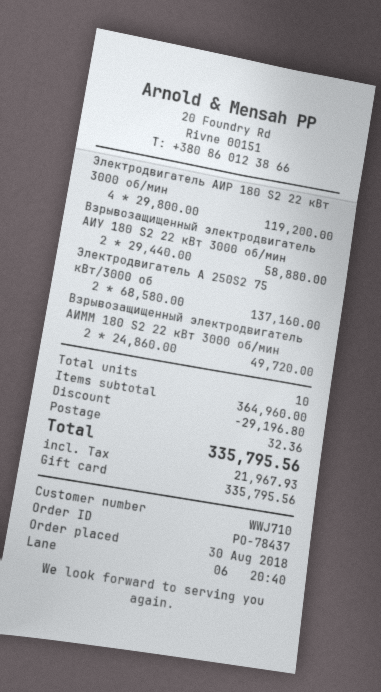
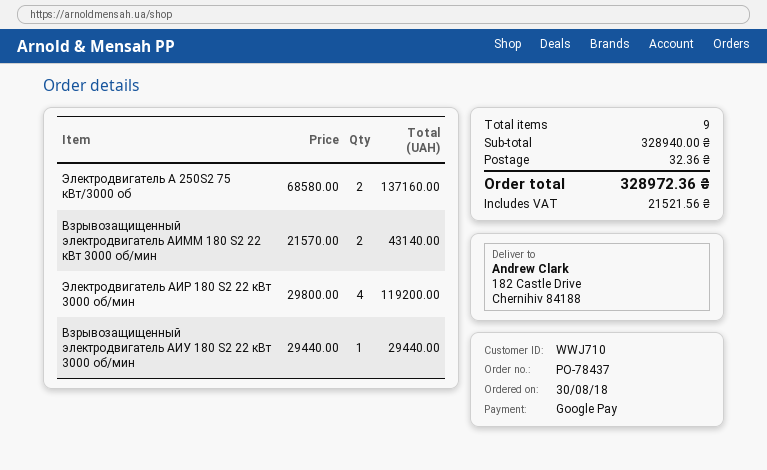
payment method: gift card -> Google Pay
Взрывозащищенный электродвигатель АИУ 180 S2 22 кВт 3000 об/мин: 2 x 29440.00 = 58880.00 -> 1 x 29440.00 = 29440.00
Взрывозащищенный электродвигатель АИММ 180 S2 22 кВт 3000 об/мин: 2 x 24860.00 = 49720.00 -> 2 x 21570.00 = 43140.00
total quantity: 10 -> 9
subtotal: 364960.00 -> 328940.00
discount: 29196.80 -> none
tax: 21967.93 -> 21521.56
total: 335795.56 -> 328972.36

